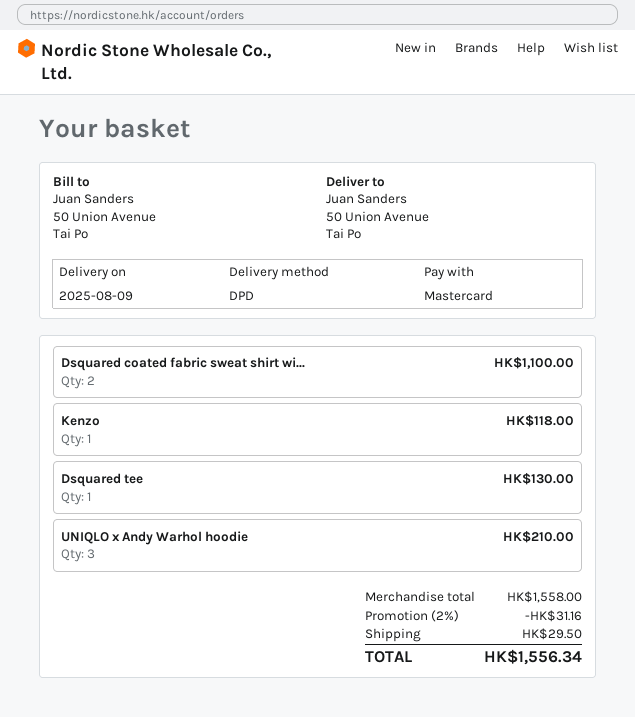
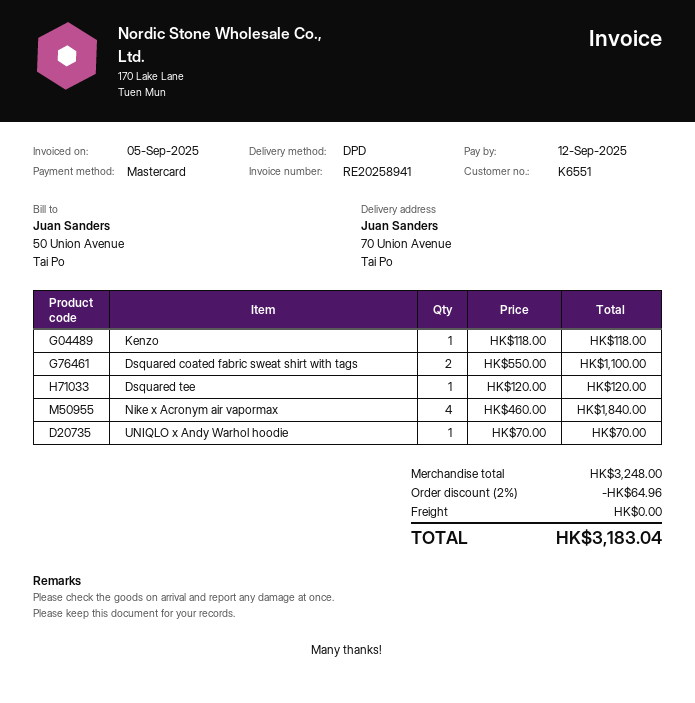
ship to: 50 Union Avenue, Tai Po -> 70 Union Avenue, Tai Po
Dsquared tee: 1 for 130.00 -> 1 for 120.00
UNIQLO x Andy Warhol hoodie: 3 for 210.00 -> 1 for 70.00
Nike x Acronym air vapormax: none -> 4 for 1840.00
subtotal: 1558.00 -> 3248.00
discount: 2% = 31.16 -> 2% = 64.96
shipping: 29.50 -> 0.00
total: 1556.34 -> 3183.04

